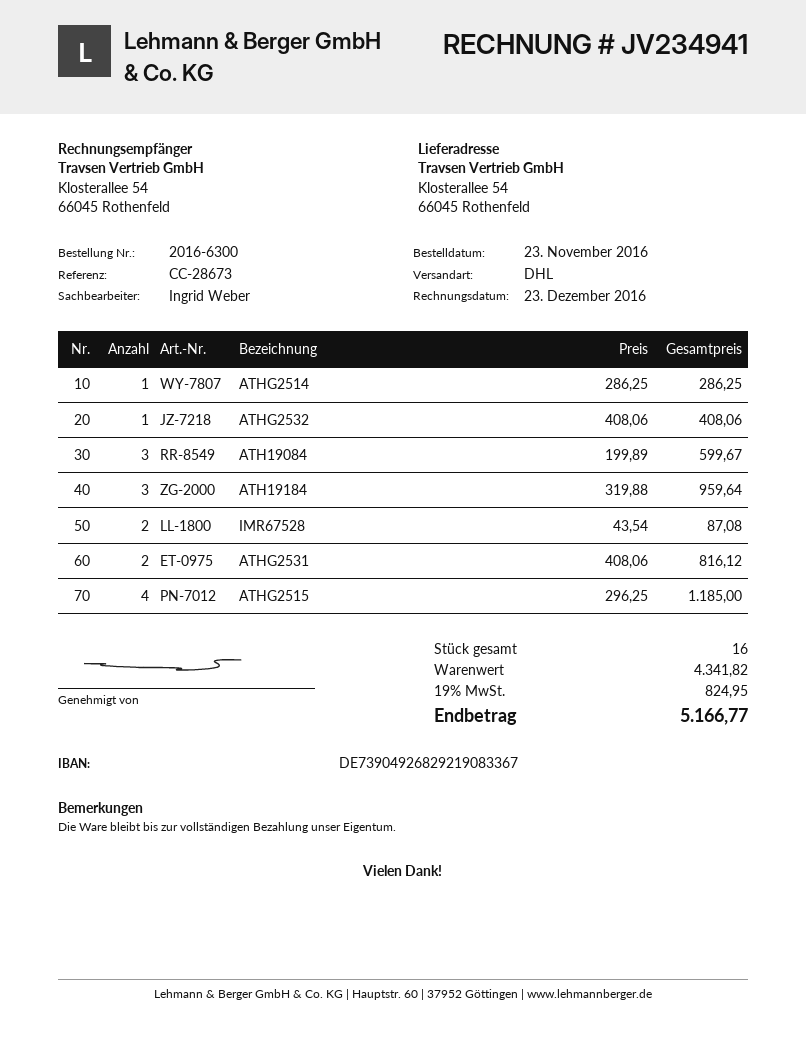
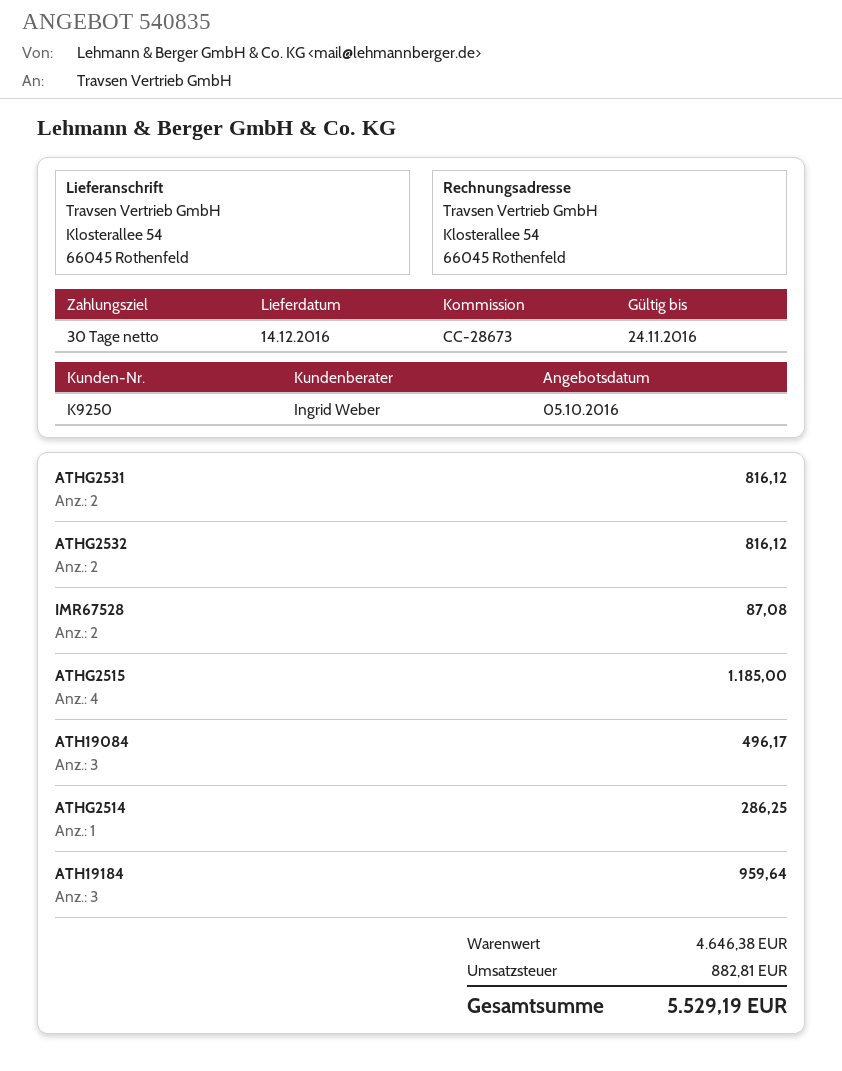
ATHG2532: 1 for 408.06 -> 2 for 816.12
ATH19084: 3 for 599.67 -> 3 for 496.17
subtotal: 4341.82 -> 4646.38
tax: 824.95 -> 882.81
total: 5166.77 -> 5529.19

